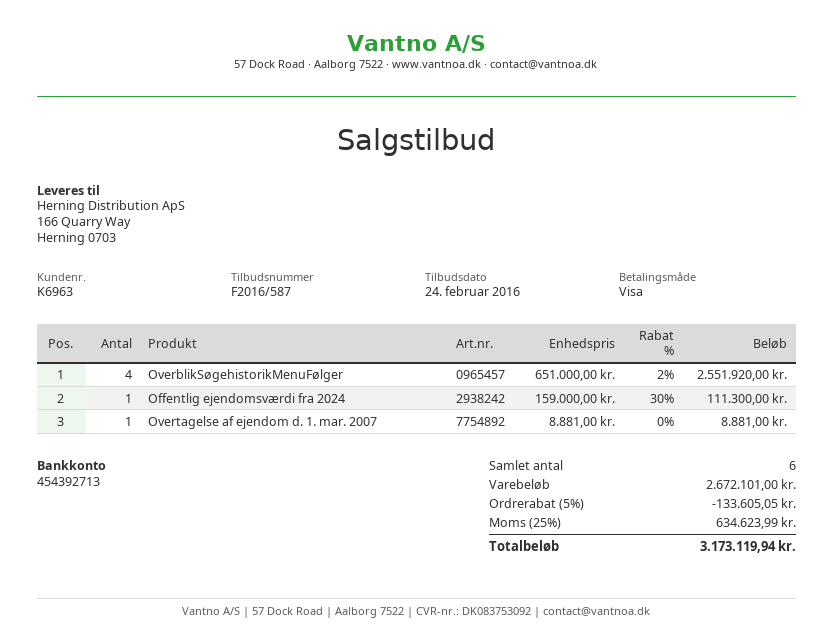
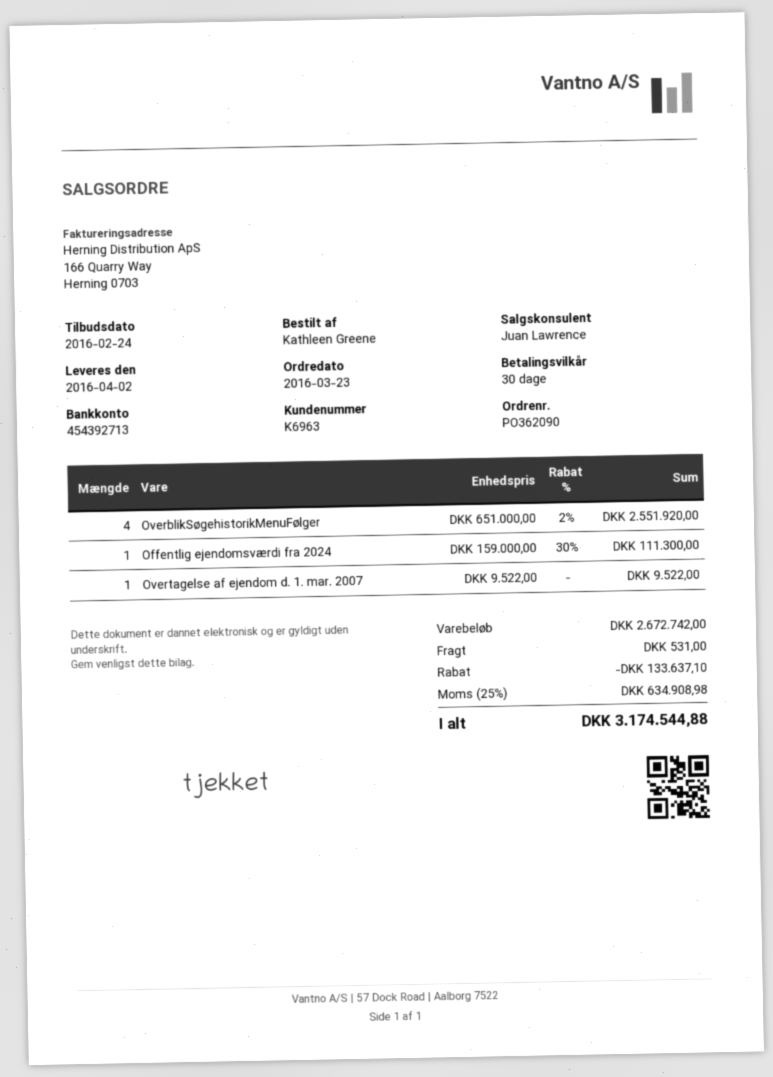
Overtagelse af ejendom d. 1. mar. 2007: 1 x 8881.00 = 8881.00 -> 1 x 9522.00 = 9522.00
subtotal: 2672101.00 -> 2672742.00
discount: 133605.05 -> 133637.10
shipping: none -> 531.00
tax: 25% = 634623.99 -> 25% = 634908.98
total: 3173119.94 -> 3174544.88

